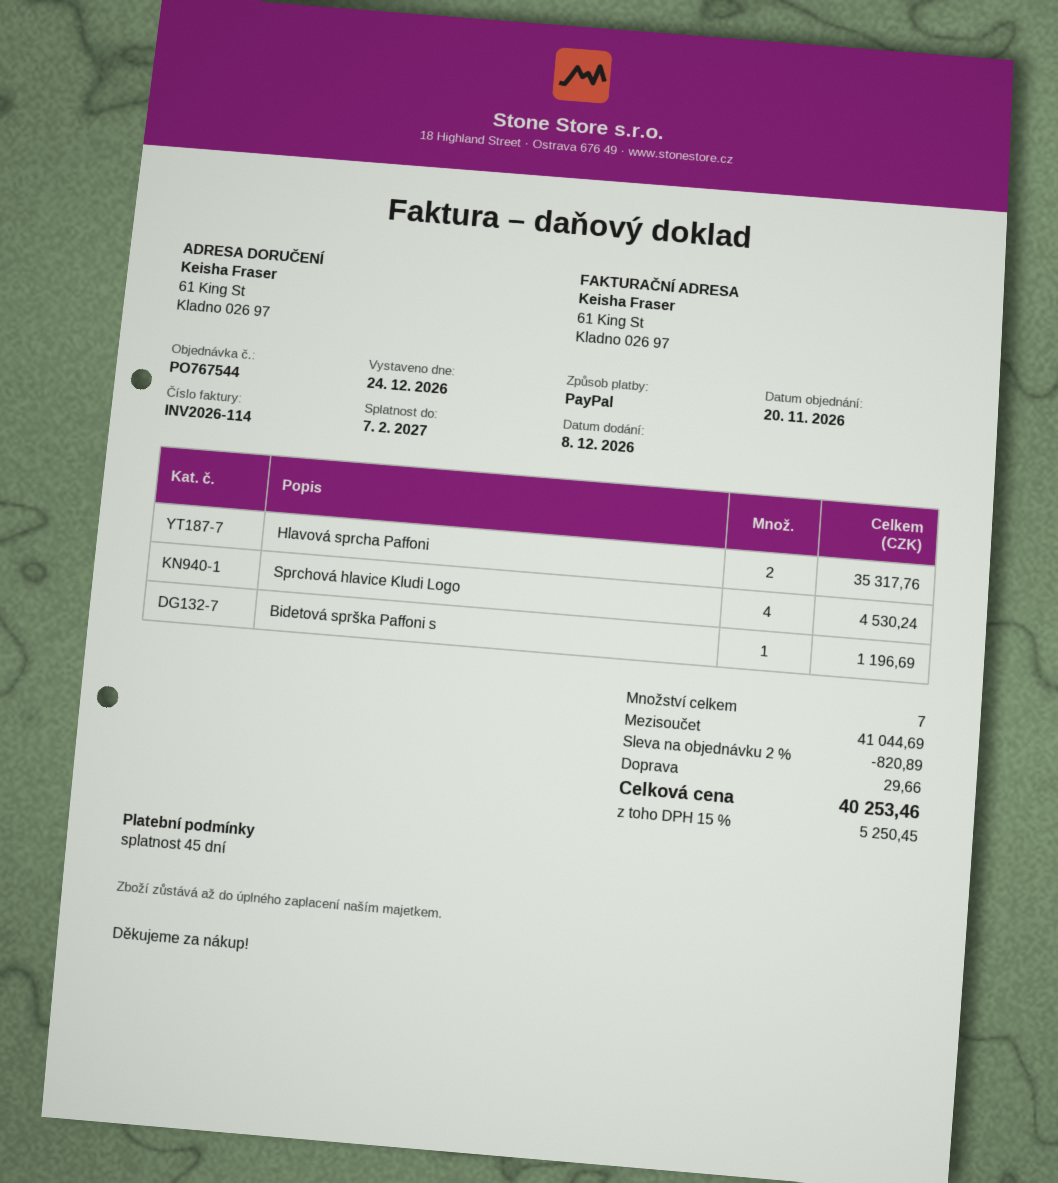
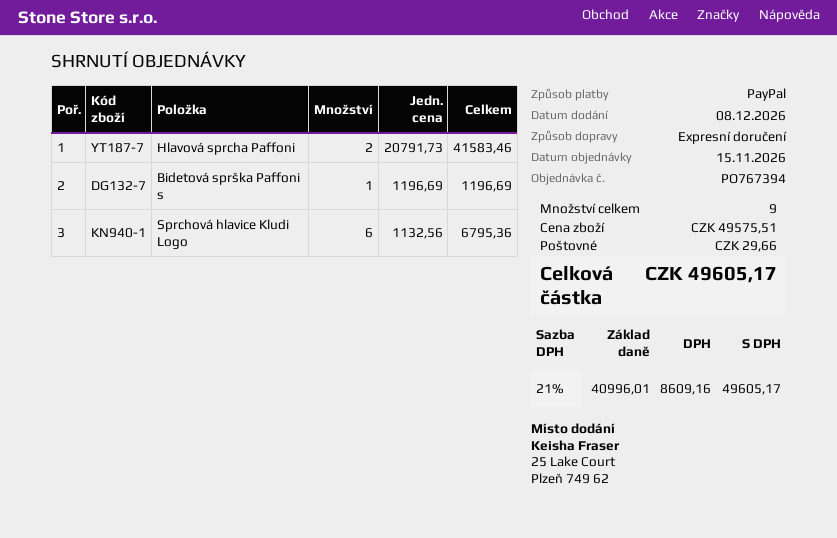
order number: PO767544 -> PO767394
order date: 2026-11-20 -> 2026-11-15
ship to: 61 King St, Kladno 026 97 -> 25 Lake Court, Plzeň 749 62
Hlavová sprcha Paffoni: 2 for 35317.76 -> 2 for 41583.46
Sprchová hlavice Kludi Logo: 4 for 4530.24 -> 6 for 6795.36
total quantity: 7 -> 9
subtotal: 41044.69 -> 49575.51
discount: 2% = 820.89 -> none
tax: 15% = 5250.45 -> 21% = 8609.16
total: 40253.46 -> 49605.17

